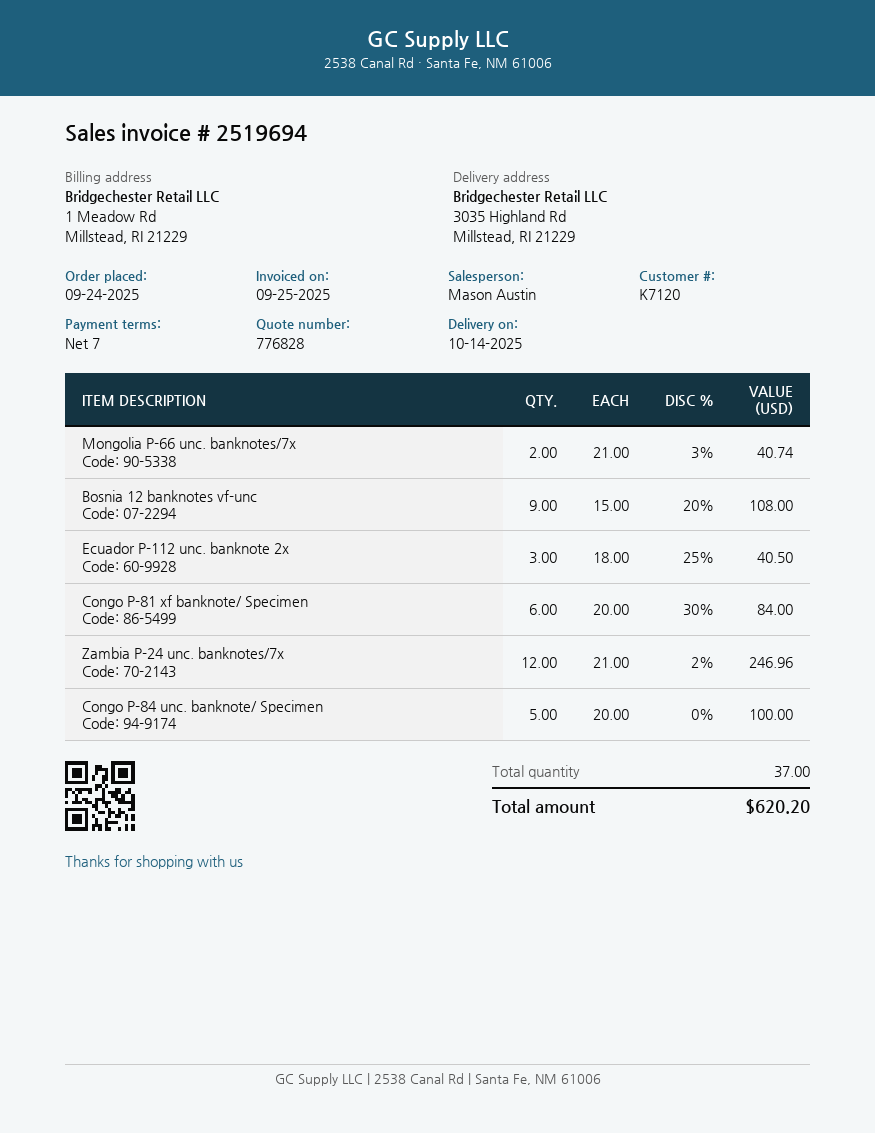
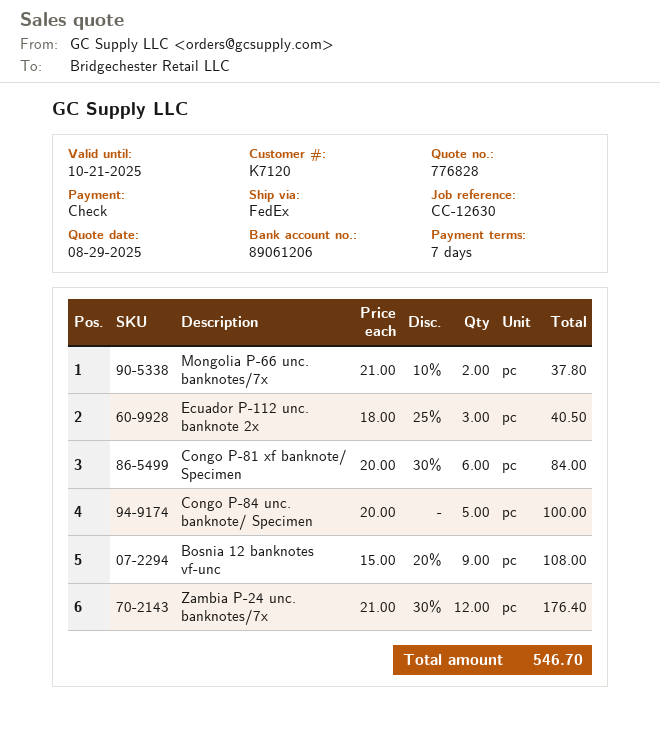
Mongolia P-66 unc. banknotes/7x: 2 x 21.00 - 3% = 40.74 -> 2 x 21.00 - 10% = 37.80
Zambia P-24 unc. banknotes/7x: 12 x 21.00 - 2% = 246.96 -> 12 x 21.00 - 30% = 176.40
total: 620.20 -> 546.70

